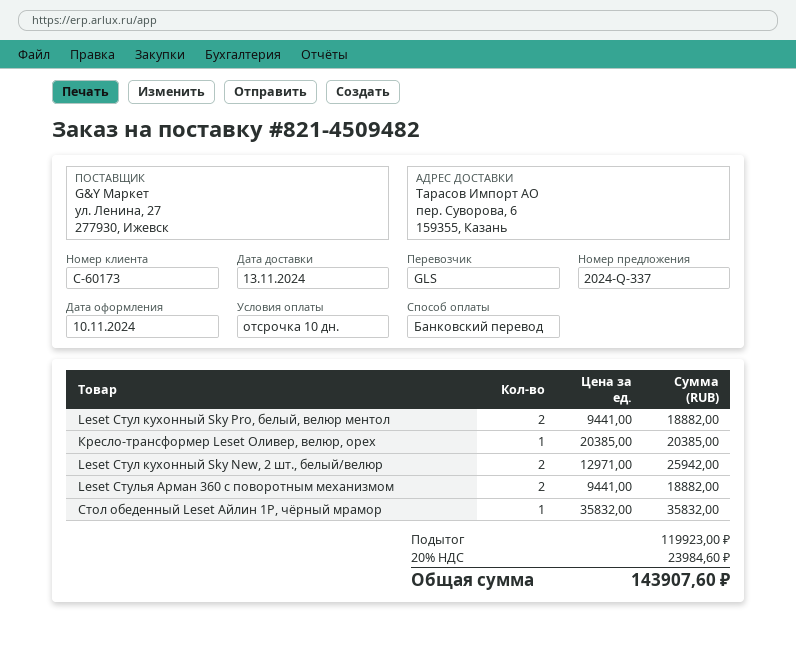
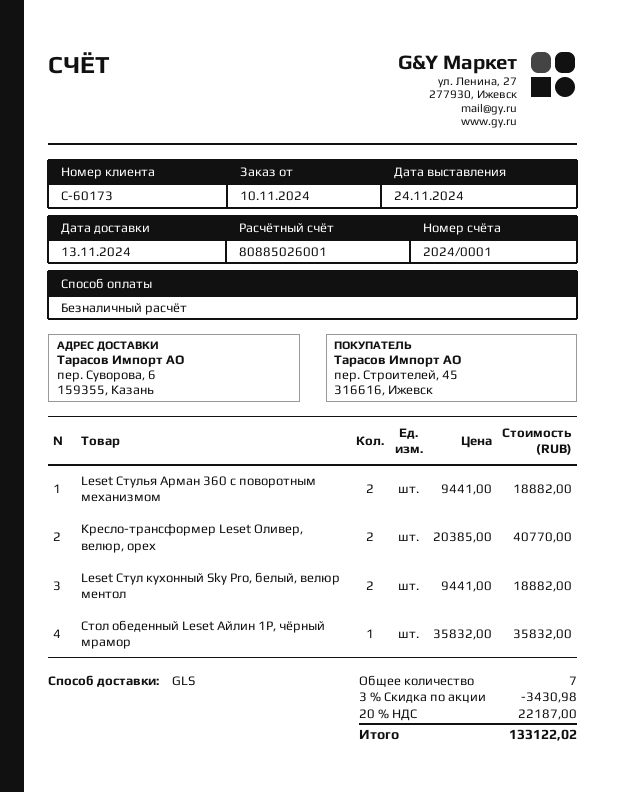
Кресло-трансформер Leset Оливер, велюр, орех: 1 x 20385.00 = 20385.00 -> 2 x 20385.00 = 40770.00
Leset Стул кухонный Sky New, 2 шт., белый/велюр: 2 x 12971.00 = 25942.00 -> none
discount: none -> 3% = 3430.98
tax: 20% = 23984.60 -> 20% = 22187.00
total: 143907.60 -> 133122.02

